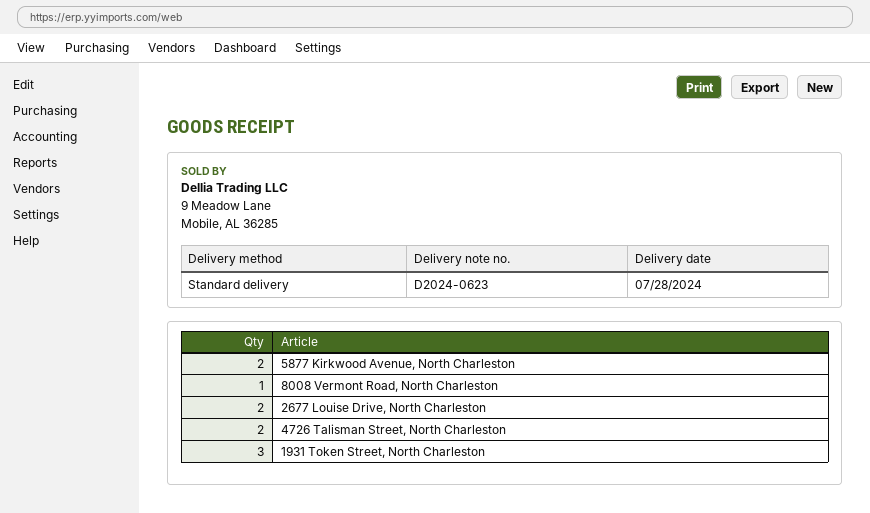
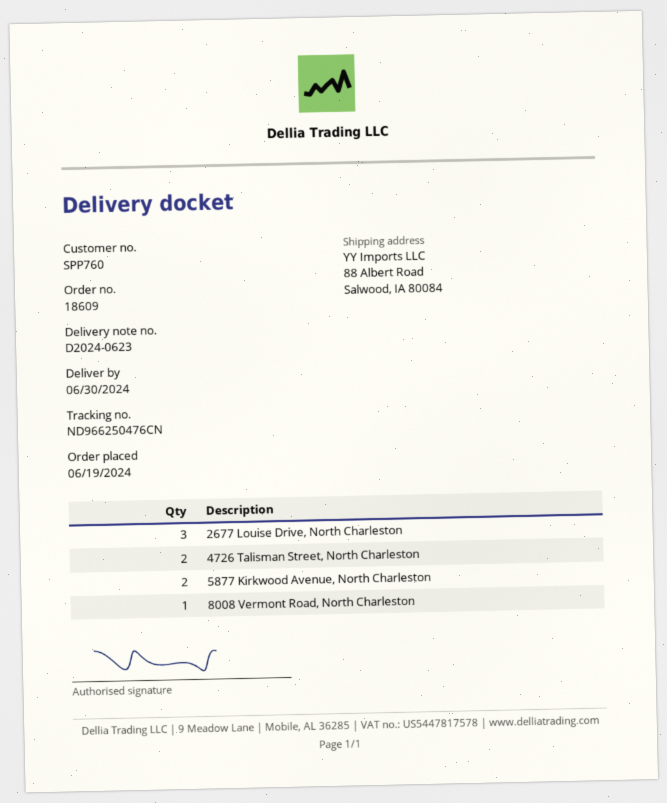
delivery date: 2024-07-28 -> 2024-06-30
2677 Louise Drive, North Charleston: 2 -> 3
1931 Token Street, North Charleston: 3 -> none

